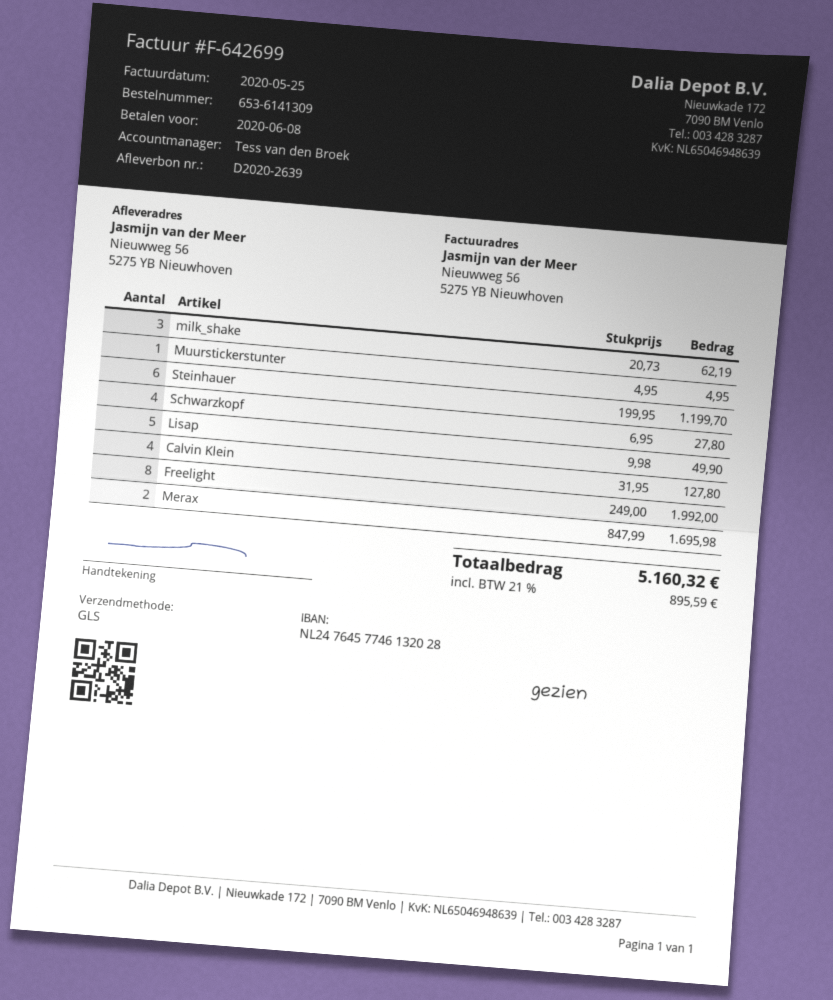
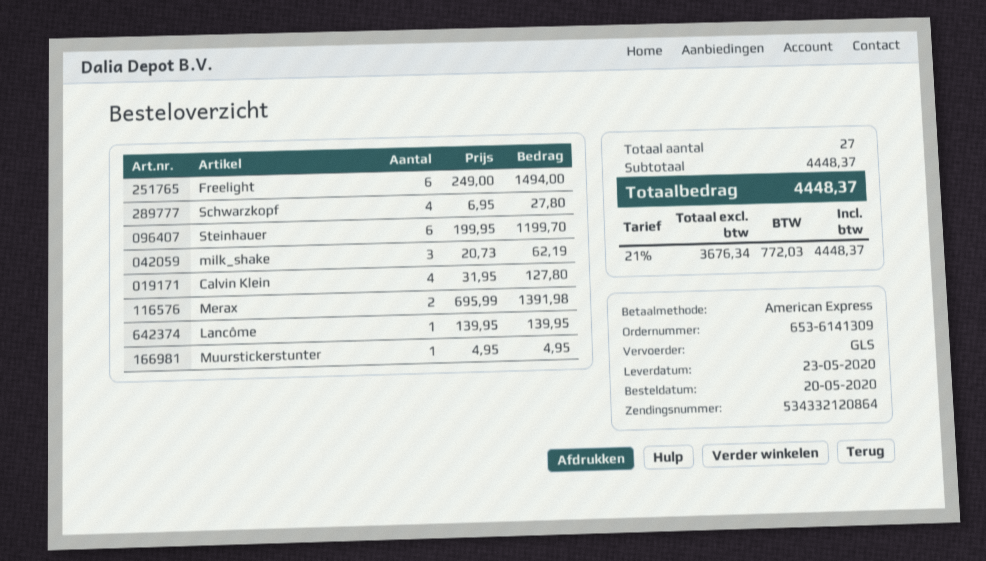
Lisap: 5 x 9.98 = 49.90 -> none
Freelight: 8 x 249.00 = 1992.00 -> 6 x 249.00 = 1494.00
Merax: 2 x 847.99 = 1695.98 -> 2 x 695.99 = 1391.98
Lancôme: none -> 1 x 139.95 = 139.95
tax: 21% = 895.59 -> 21% = 772.03
total: 5160.32 -> 4448.37

